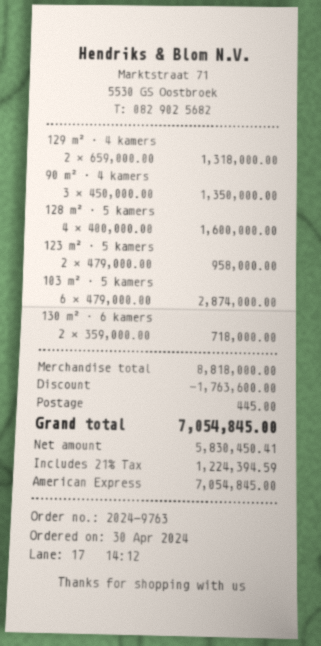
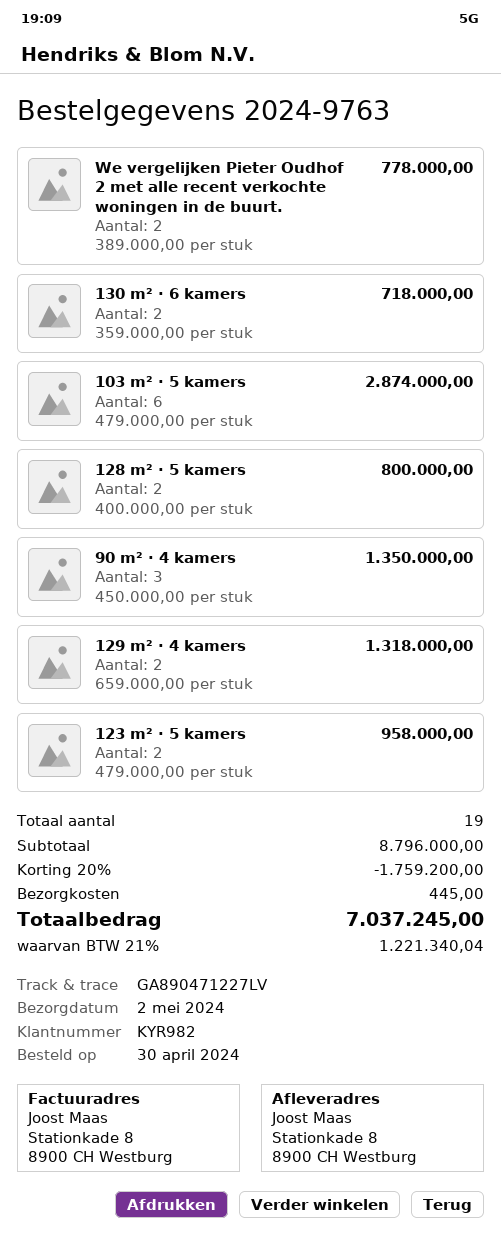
128 m² · 5 kamers: 4 x 400000.00 = 1600000.00 -> 2 x 400000.00 = 800000.00
We vergelijken Pieter Oudhof 2 met alle recent verkochte woningen in de buurt.: none -> 2 x 389000.00 = 778000.00
subtotal: 8818000.00 -> 8796000.00
discount: 1763600.00 -> 1759200.00
tax: 21% = 1224394.59 -> 21% = 1221340.04
total: 7054845.00 -> 7037245.00

